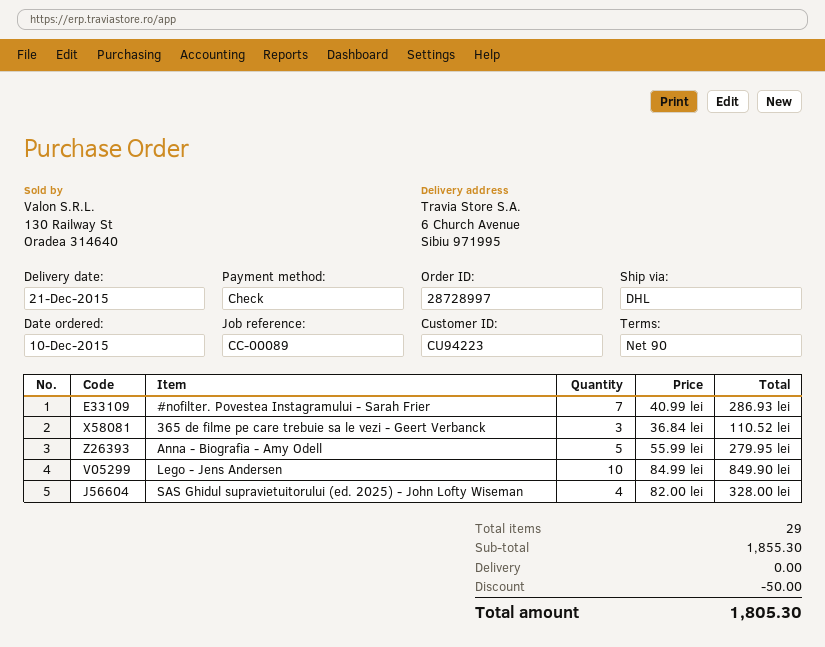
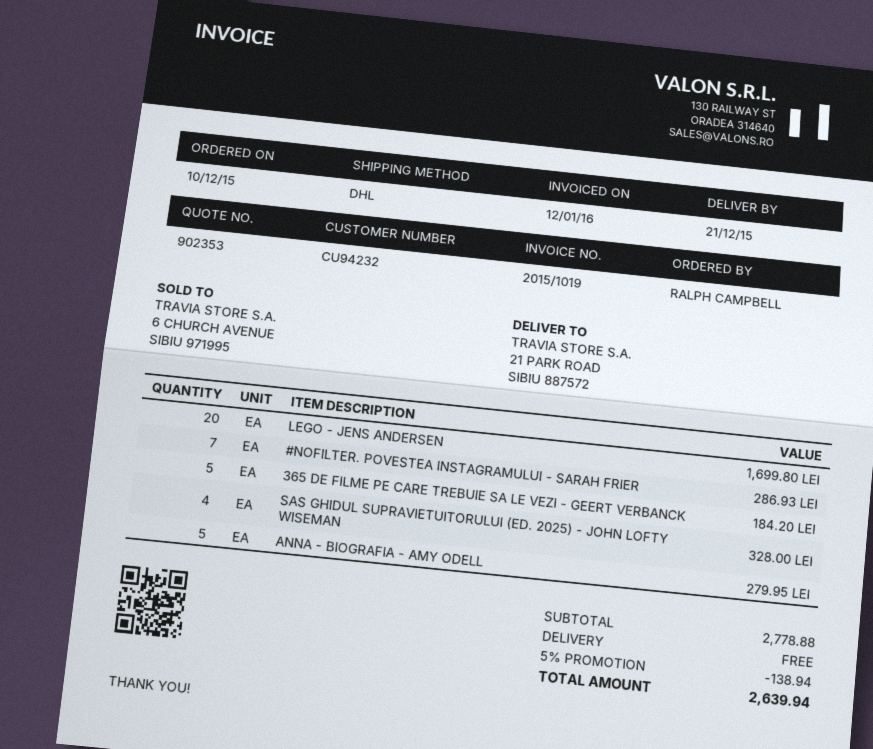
customer number: CU94223 -> CU94232
ship to: 6 Church Avenue, Sibiu 971995 -> 21 PARK ROAD, SIBIU 887572
365 de filme pe care trebuie sa le vezi - Geert Verbanck: 3 for 110.52 -> 5 for 184.20
Lego - Jens Andersen: 10 for 849.90 -> 20 for 1699.80
subtotal: 1855.30 -> 2778.88
discount: 50.00 -> 138.94
total: 1805.30 -> 2639.94

